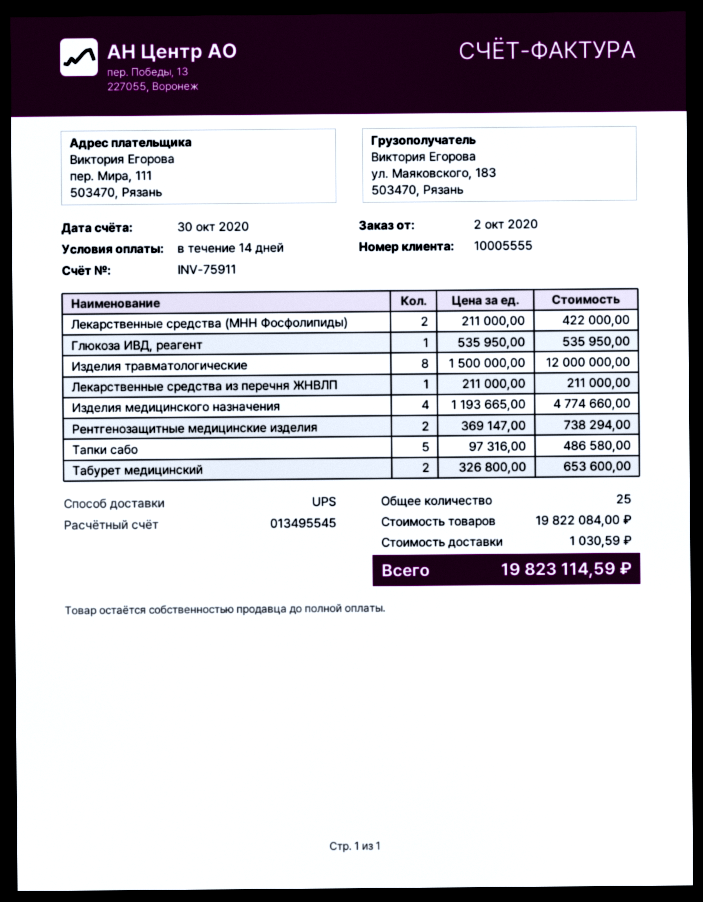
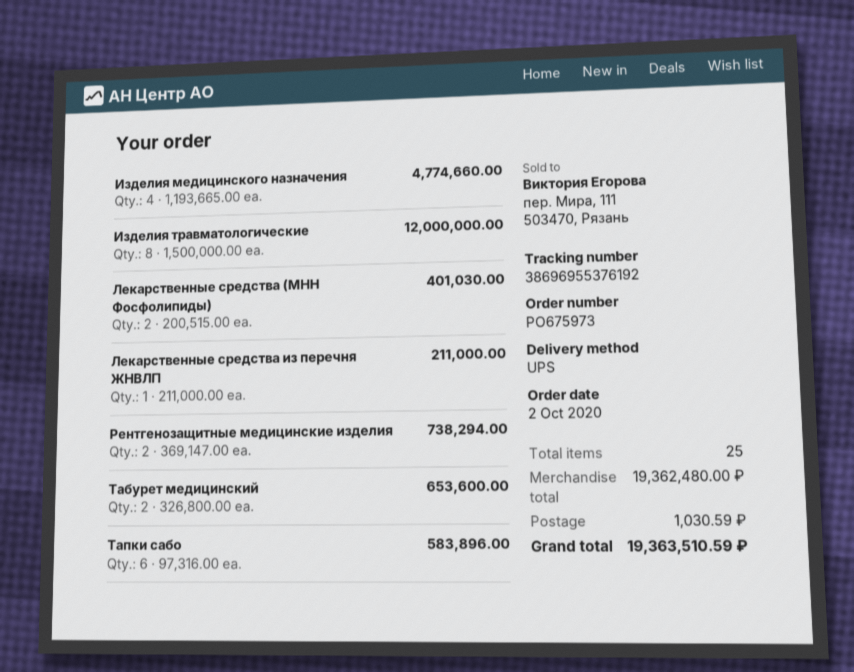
Лекарственные средства (МНН Фосфолипиды): 2 x 211000.00 = 422000.00 -> 2 x 200515.00 = 401030.00
Глюкоза ИВД, реагент: 1 x 535950.00 = 535950.00 -> none
Тапки сабо: 5 x 97316.00 = 486580.00 -> 6 x 97316.00 = 583896.00
subtotal: 19822084.00 -> 19362480.00
total: 19823114.59 -> 19363510.59

